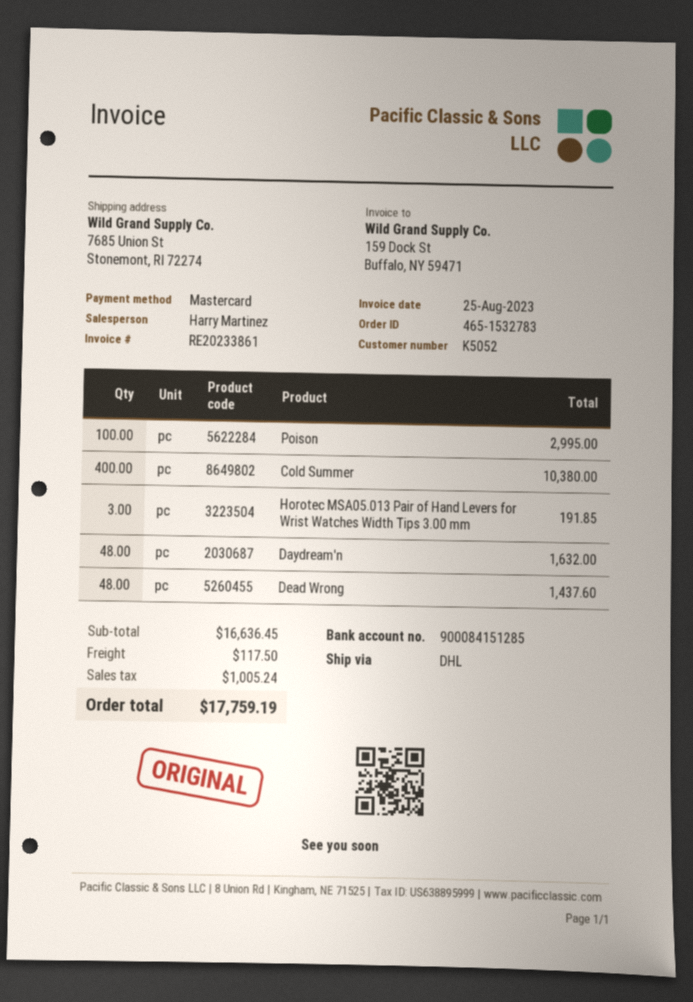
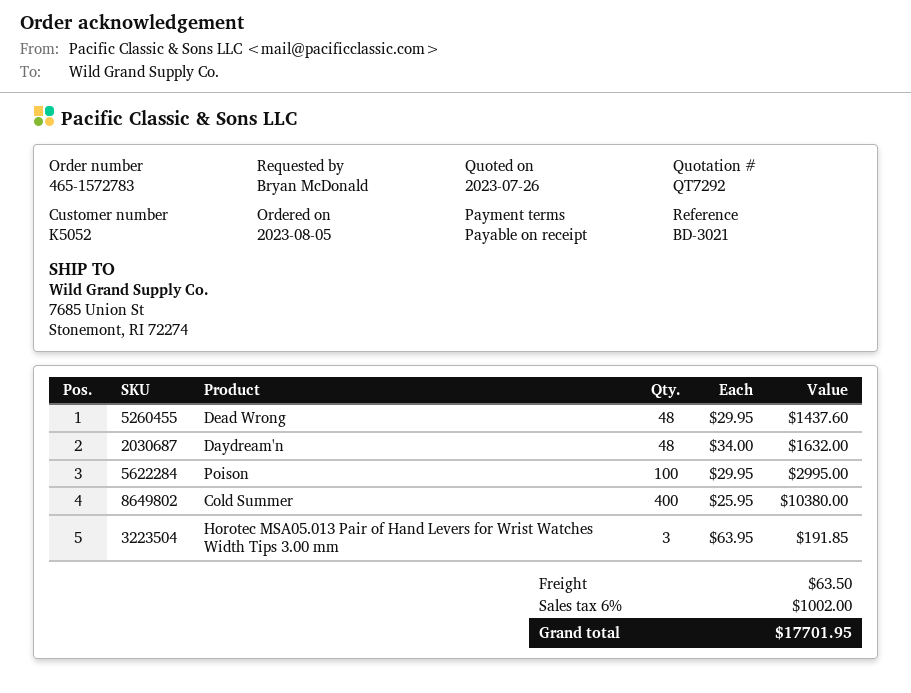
order number: 465-1532783 -> 465-1572783
shipping: 117.50 -> 63.50
tax: 1005.24 -> 1002.00
total: 17759.19 -> 17701.95

